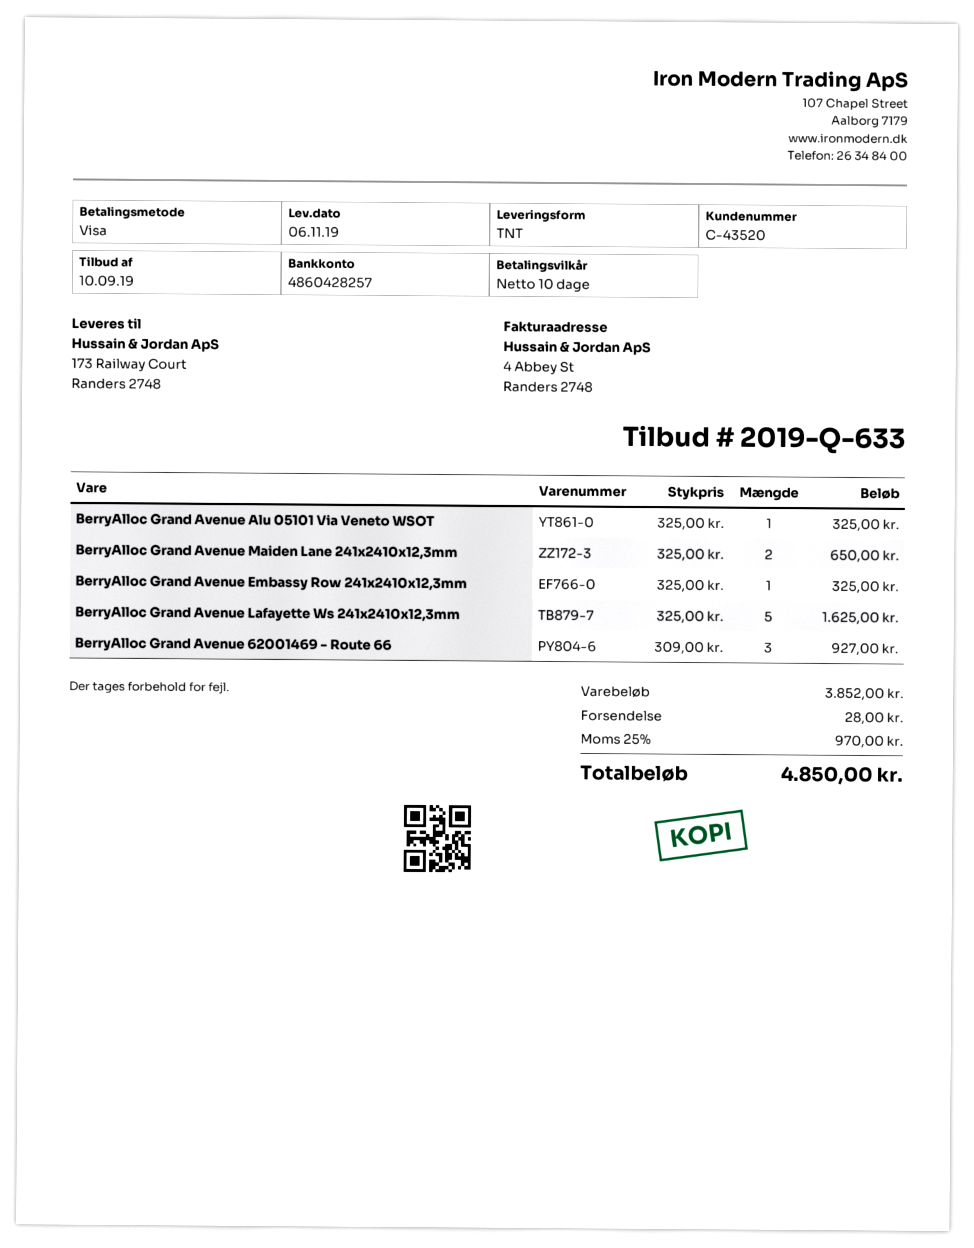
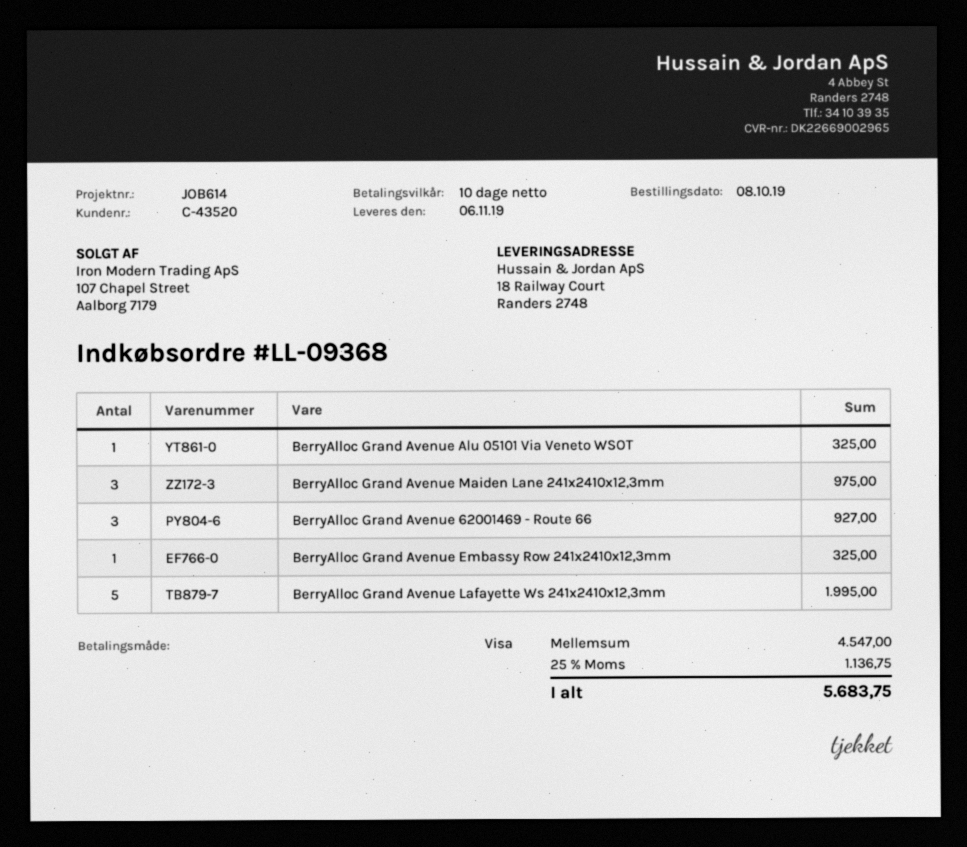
ship to: 173 Railway Court, Randers 2748 -> 18 Railway Court, Randers 2748
BerryAlloc Grand Avenue Maiden Lane 241x2410x12,3mm: 2 for 650.00 -> 3 for 975.00
BerryAlloc Grand Avenue Lafayette Ws 241x2410x12,3mm: 5 for 1625.00 -> 5 for 1995.00
subtotal: 3852.00 -> 4547.00
shipping: 28.00 -> none
tax: 25% = 970.00 -> 25% = 1136.75
total: 4850.00 -> 5683.75

